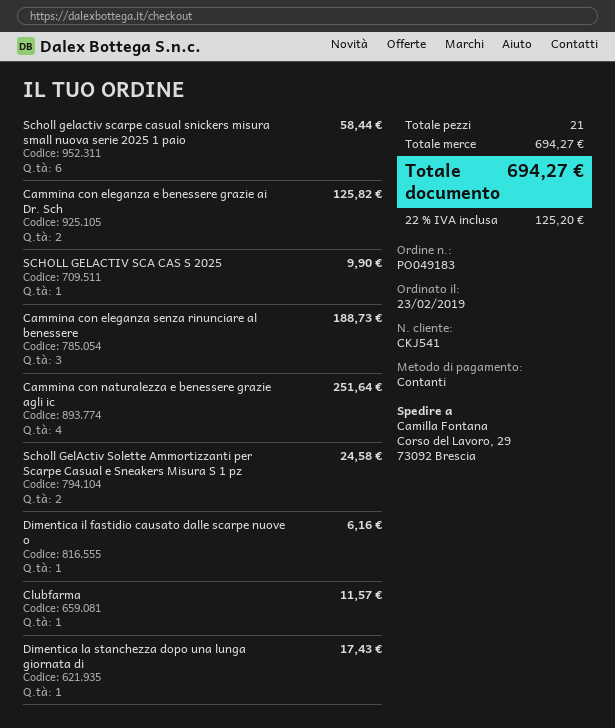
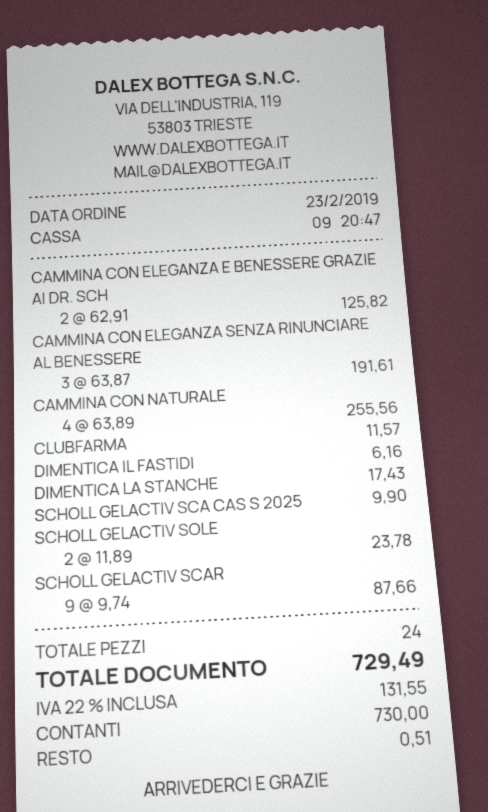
Scholl gelactiv scarpe casual snickers misura small nuova serie 2025 1 paio: 6 for 58.44 -> 9 for 87.66
Cammina con eleganza senza rinunciare al benessere: 3 for 188.73 -> 3 for 191.61
Cammina con naturalezza e benessere grazie agli ic: 4 for 251.64 -> 4 for 255.56
Scholl GelActiv Solette Ammortizzanti per Scarpe Casual e Sneakers Misura S 1 pz: 2 for 24.58 -> 2 for 23.78
total quantity: 21 -> 24
tax: 22% = 125.20 -> 22% = 131.55
total: 694.27 -> 729.49

